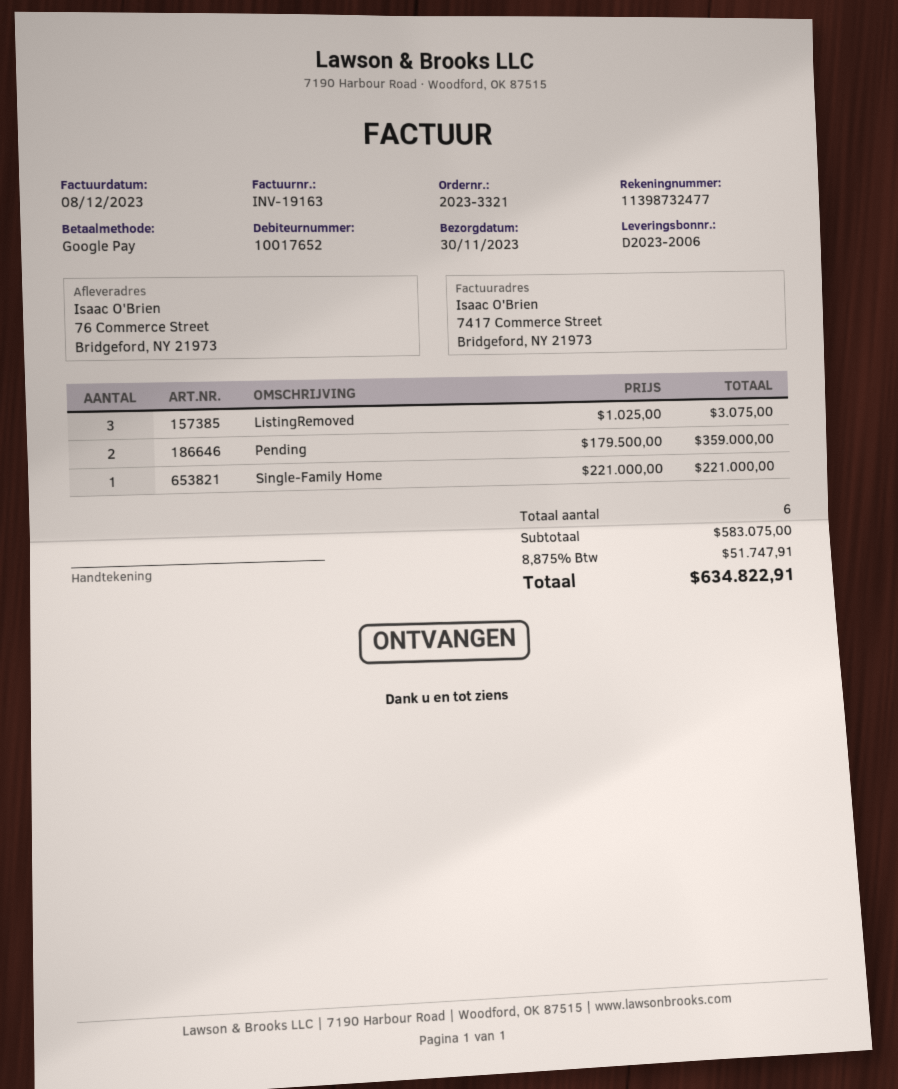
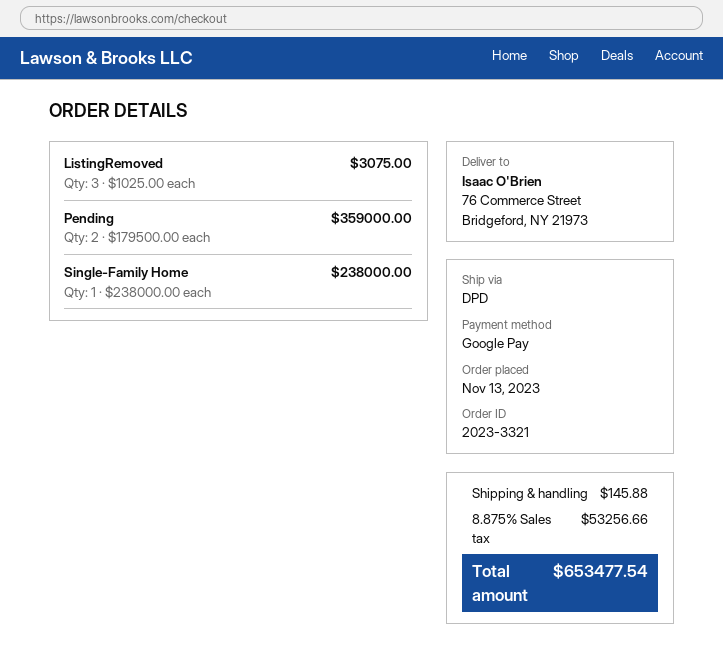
Single-Family Home: 1 x 221000.00 = 221000.00 -> 1 x 238000.00 = 238000.00
shipping: none -> 145.88
tax: 8.875% = 51747.91 -> 8.875% = 53256.66
total: 634822.91 -> 653477.54

